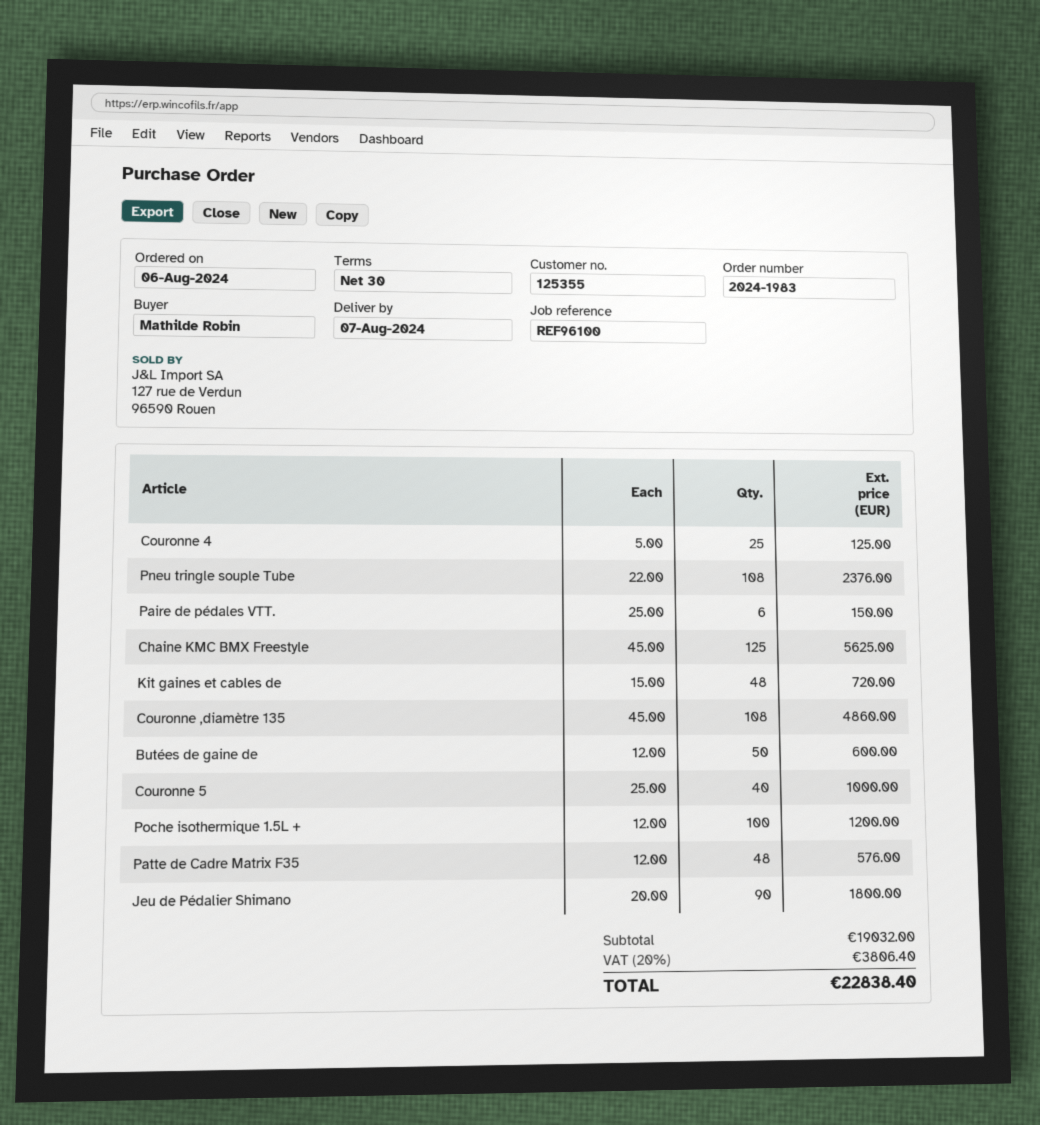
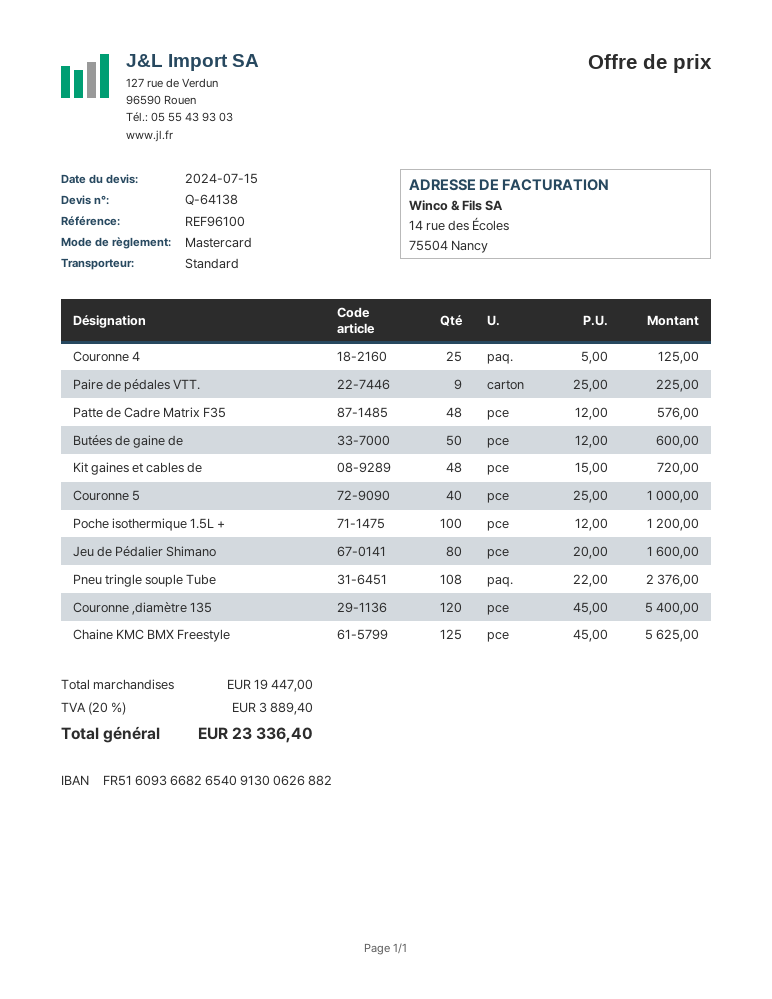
Paire de pédales VTT.: 6 x 25.00 = 150.00 -> 9 x 25.00 = 225.00
Couronne ,diamètre 135: 108 x 45.00 = 4860.00 -> 120 x 45.00 = 5400.00
Jeu de Pédalier Shimano: 90 x 20.00 = 1800.00 -> 80 x 20.00 = 1600.00
subtotal: 19032.00 -> 19447.00
tax: 20% = 3806.40 -> 20% = 3889.40
total: 22838.40 -> 23336.40

